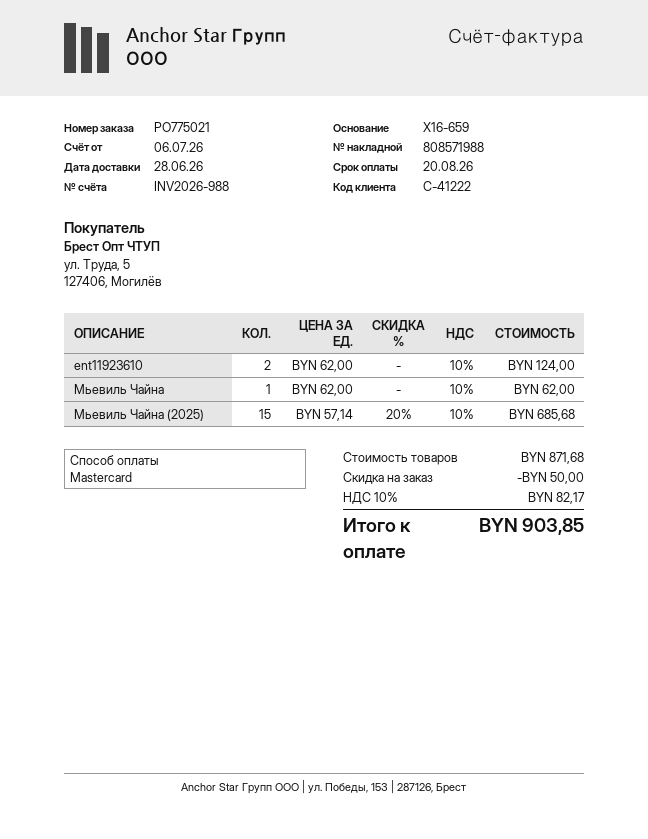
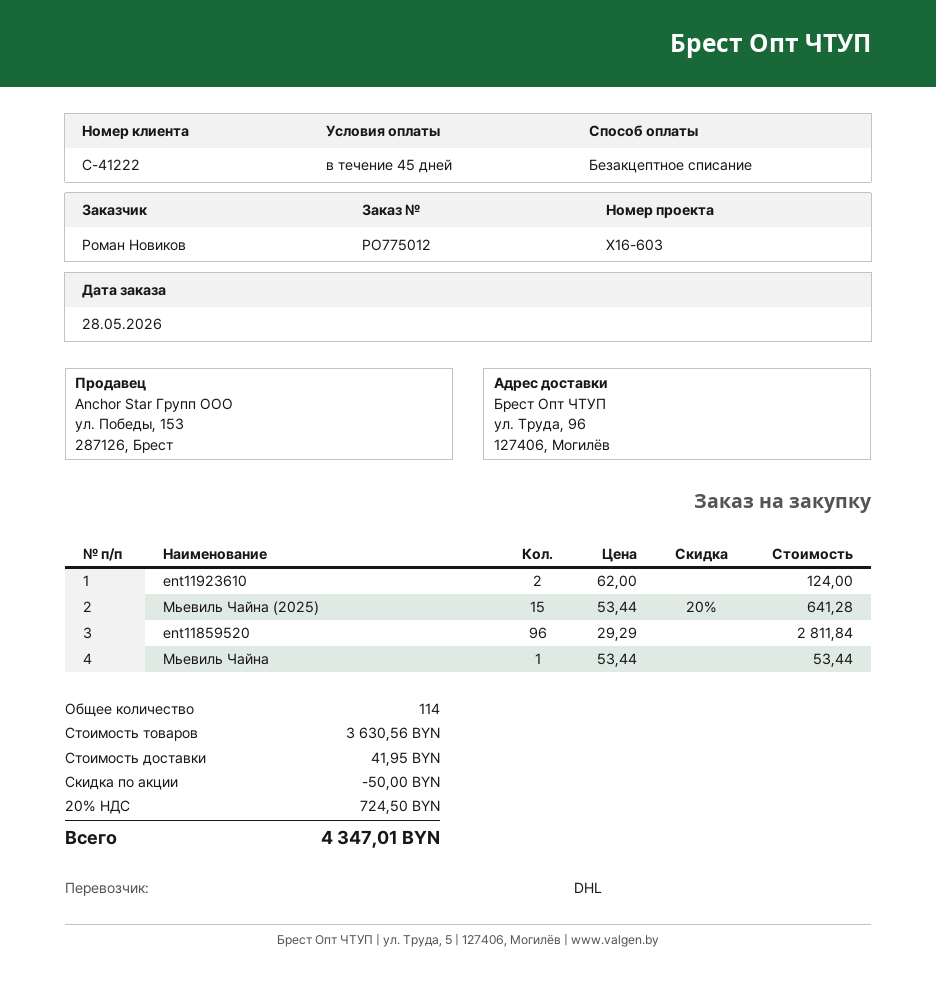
order number: PO775021 -> PO775012
reference: X16-659 -> X16-603
payment method: Mastercard -> direct debit
Мьевиль Чайна: 1 x 62.00 = 62.00 -> 1 x 53.44 = 53.44
Мьевиль Чайна (2025): 15 x 57.14 - 20% = 685.68 -> 15 x 53.44 - 20% = 641.28
ent11859520: none -> 96 x 29.29 = 2811.84
subtotal: 871.68 -> 3630.56
shipping: none -> 41.95
tax: 10% = 82.17 -> 20% = 724.50
total: 903.85 -> 4347.01

